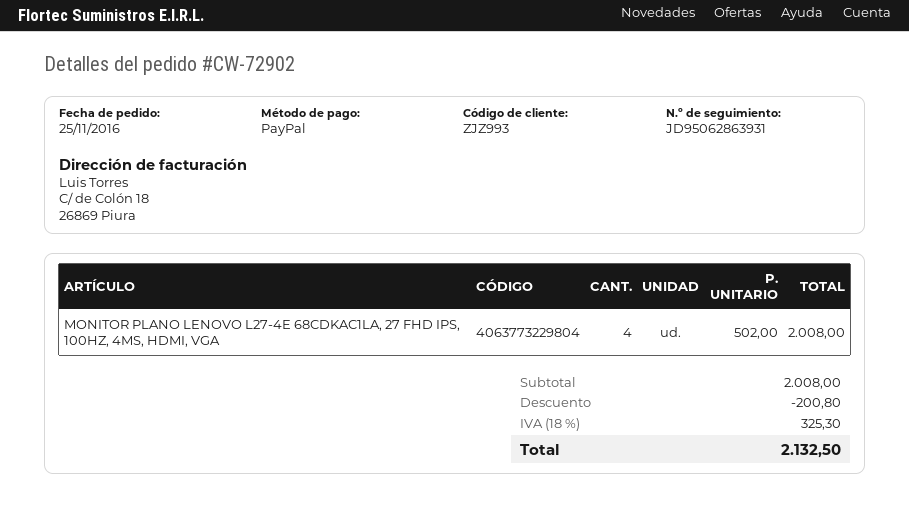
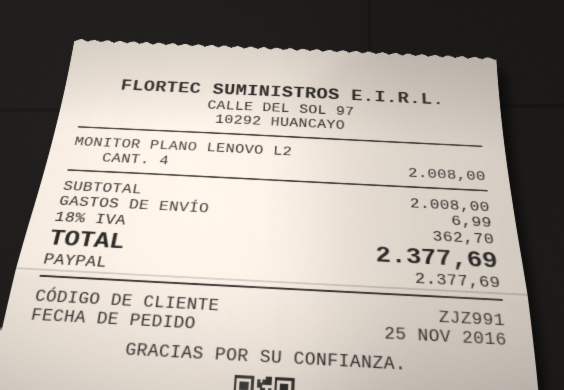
customer number: ZJZ993 -> ZJZ991
discount: 200.80 -> none
shipping: none -> 6.99
tax: 18% = 325.30 -> 18% = 362.70
total: 2132.50 -> 2377.69

